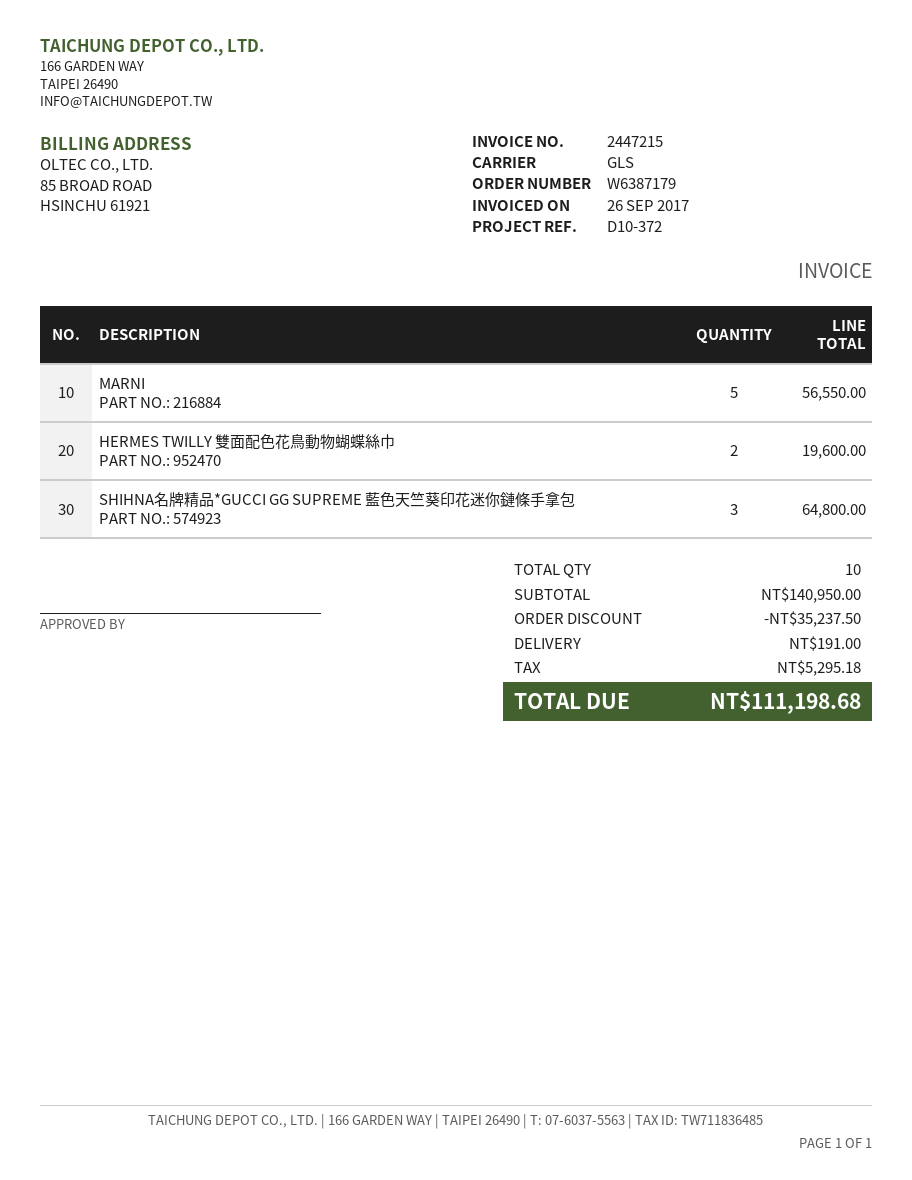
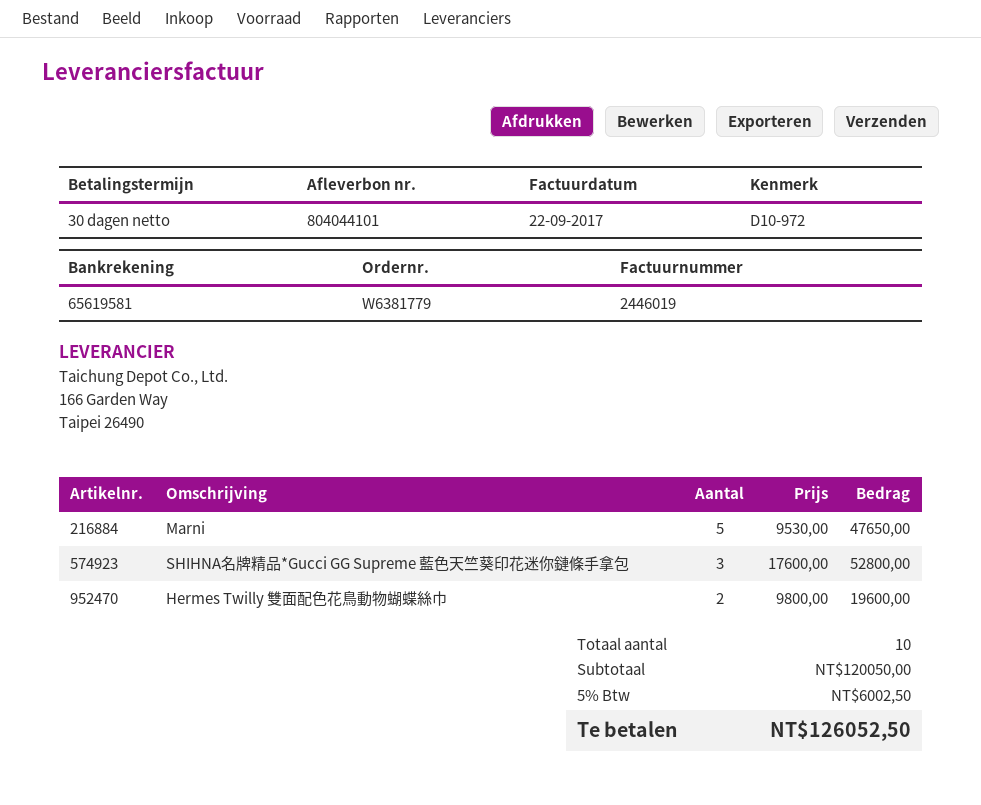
order number: W6387179 -> W6381779
invoice number: 2447215 -> 2446019
invoice date: 2017-09-26 -> 2017-09-22
reference: D10-372 -> D10-972
MARNI: 5 for 56550.00 -> 5 for 47650.00
SHIHNA名牌精品*GUCCI GG SUPREME 藍色天竺葵印花迷你鏈條手拿包: 3 for 64800.00 -> 3 for 52800.00
subtotal: 140950.00 -> 120050.00
discount: 35237.50 -> none
shipping: 191.00 -> none
tax: 5295.18 -> 6002.50
total: 111198.68 -> 126052.50

